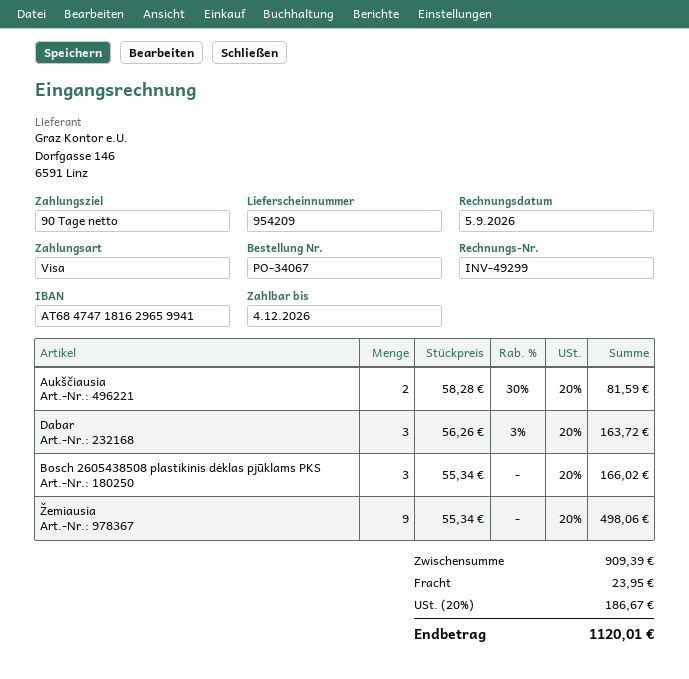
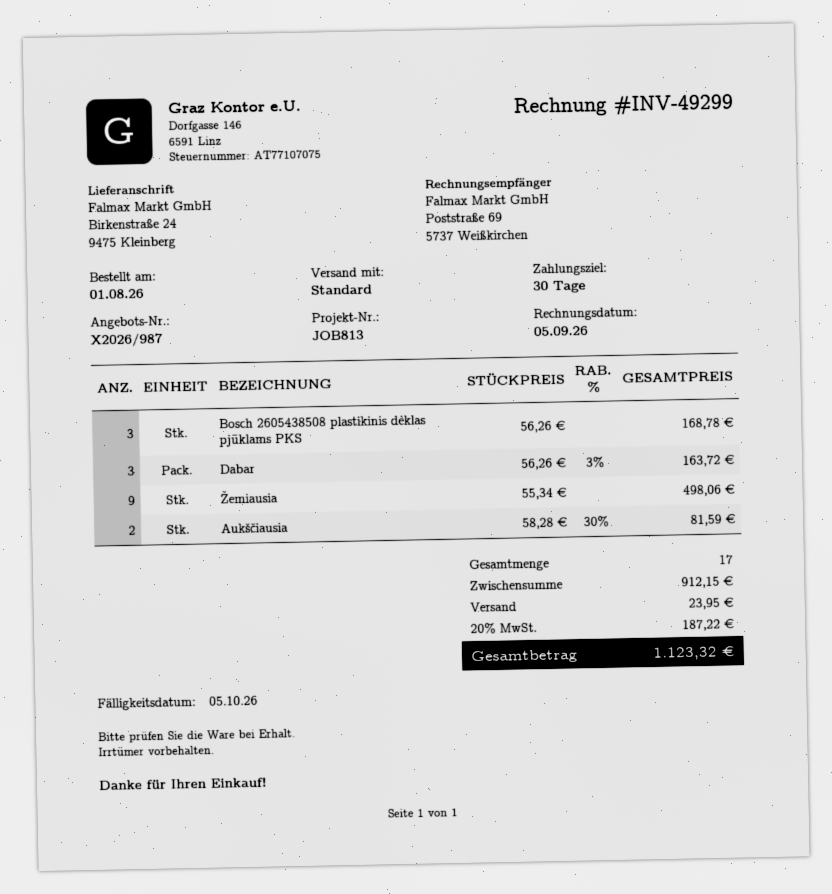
payment terms: 90 days -> 30 days
due date: 2026-12-04 -> 2026-10-05
Bosch 2605438508 plastikinis dėklas pjūklams PKS: 3 x 55.34 = 166.02 -> 3 x 56.26 = 168.78
subtotal: 909.39 -> 912.15
tax: 20% = 186.67 -> 20% = 187.22
total: 1120.01 -> 1123.32

